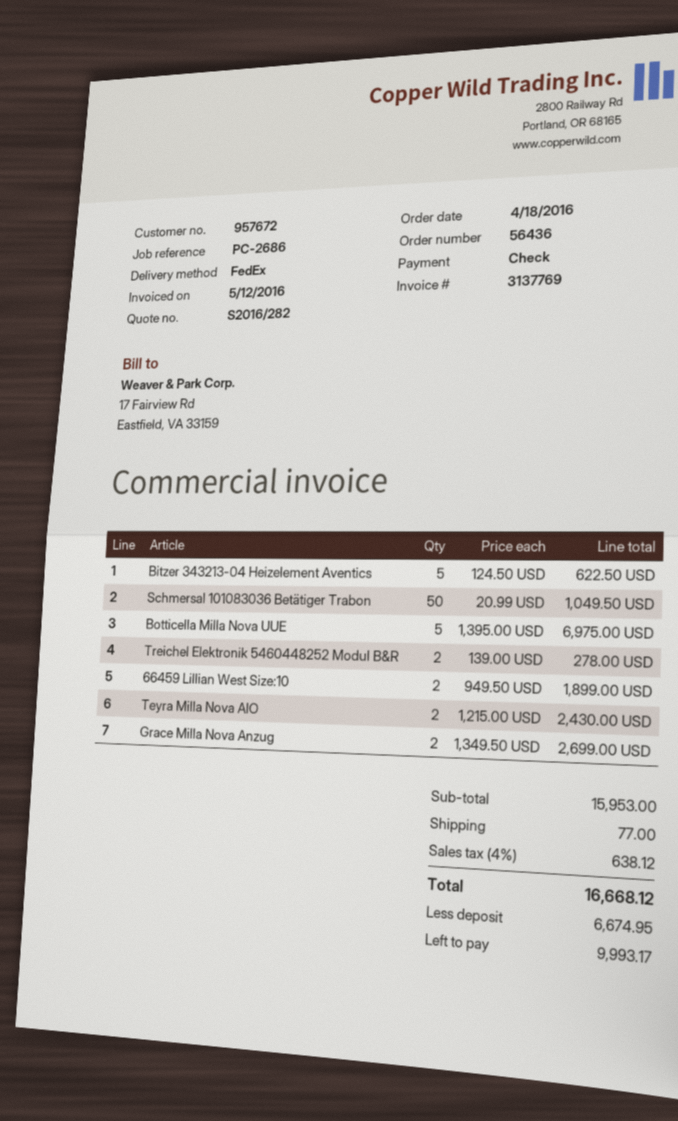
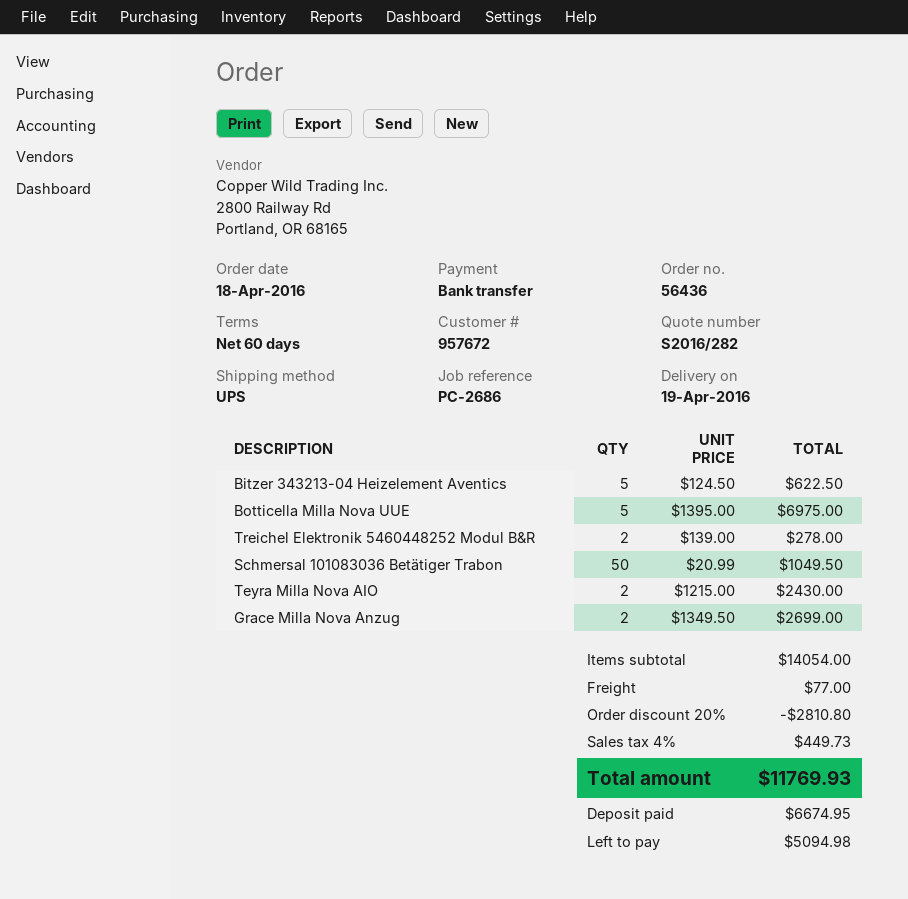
payment method: cheque -> bank transfer
shipping method: FedEx -> UPS
66459 Lillian West Size:10: 2 x 949.50 = 1899.00 -> none
subtotal: 15953.00 -> 14054.00
discount: none -> 20% = 2810.80
tax: 4% = 638.12 -> 4% = 449.73
total: 16668.12 -> 11769.93
balance: 9993.17 -> 5094.98

